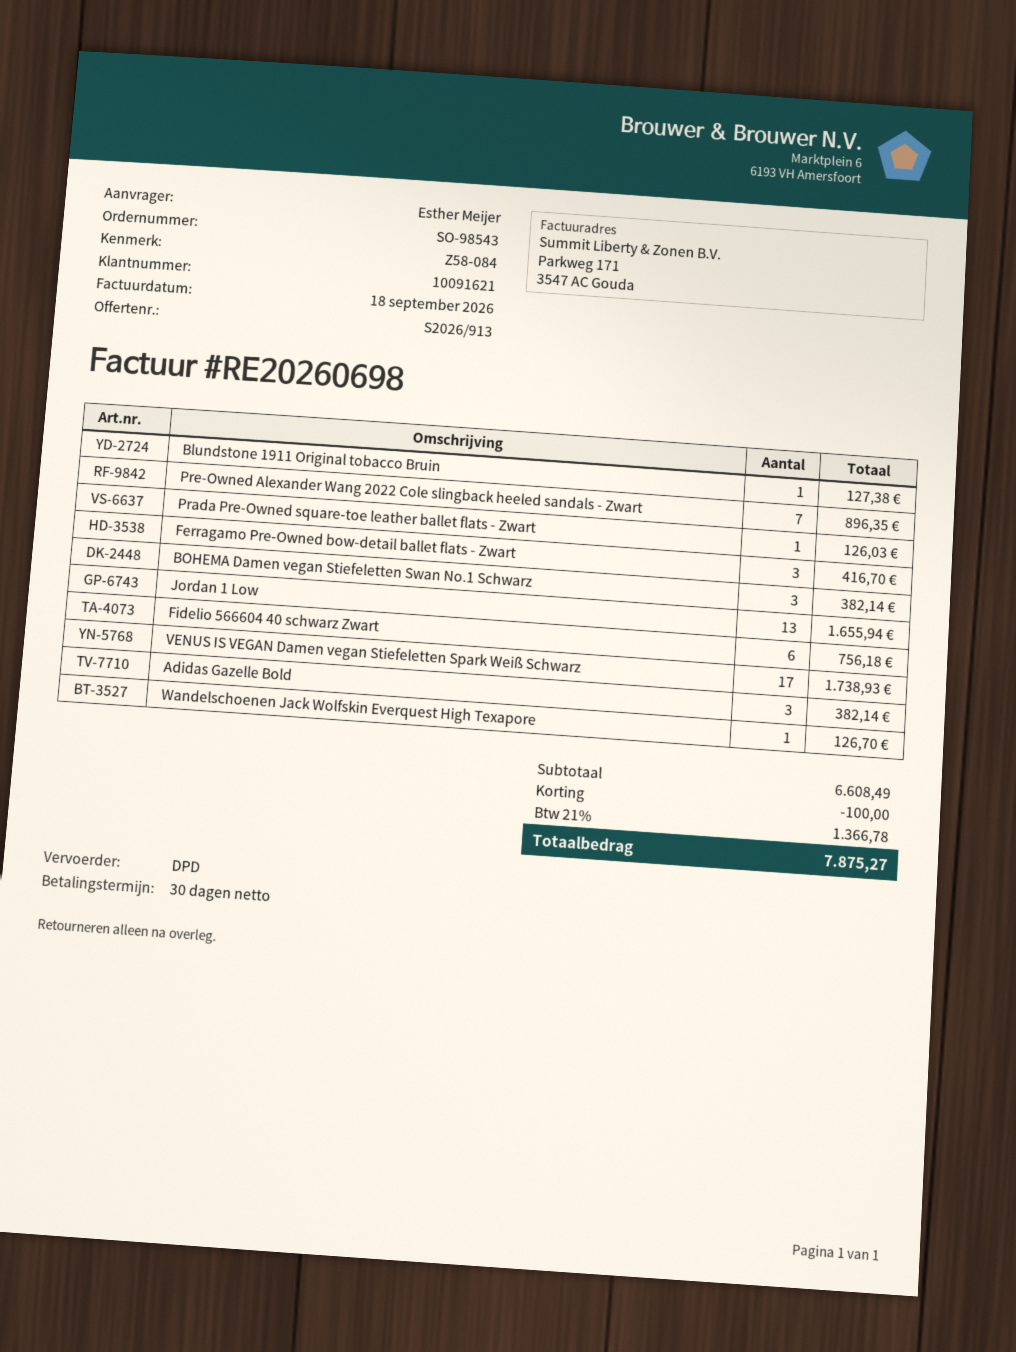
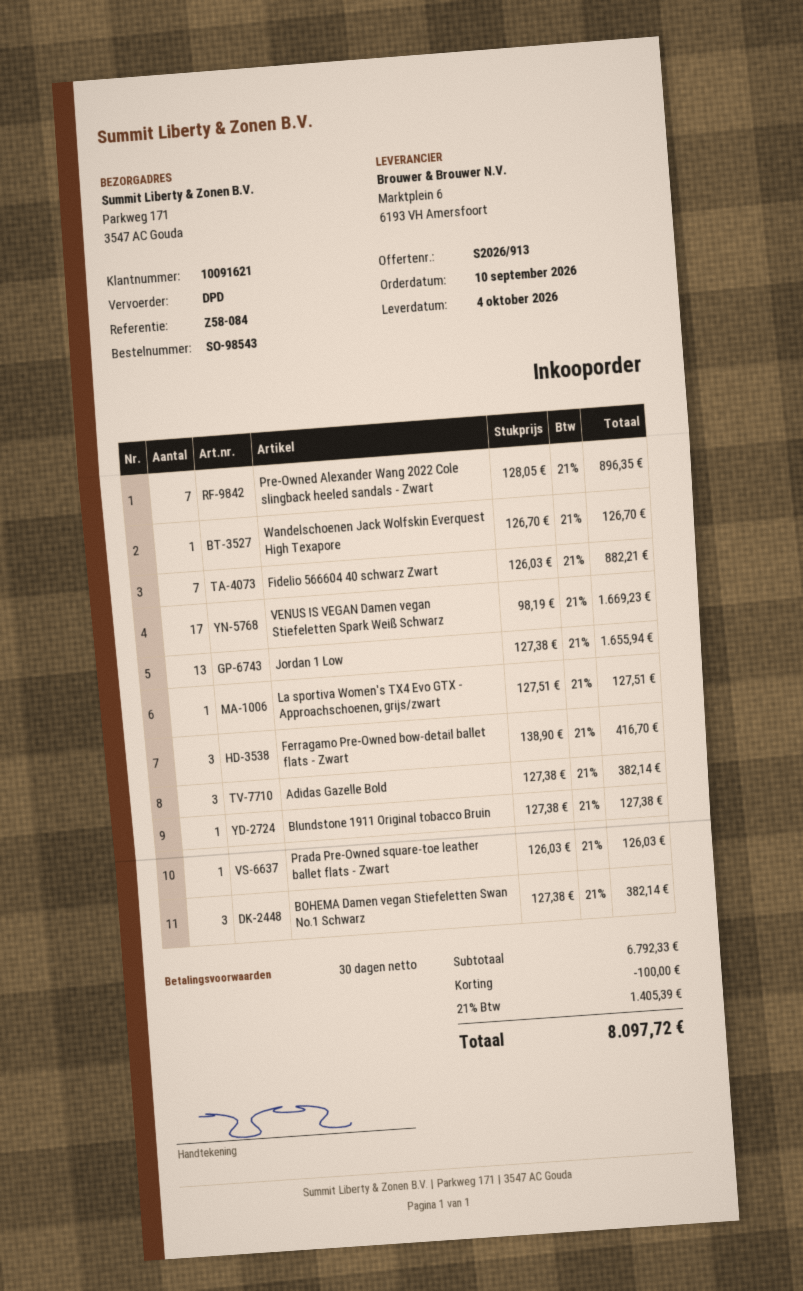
Fidelio 566604 40 schwarz Zwart: 6 for 756.18 -> 7 for 882.21
VENUS IS VEGAN Damen vegan Stiefeletten Spark Weiß Schwarz: 17 for 1738.93 -> 17 for 1669.23
La sportiva Women's TX4 Evo GTX - Approachschoenen, grijs/zwart: none -> 1 for 127.51
subtotal: 6608.49 -> 6792.33
tax: 21% = 1366.78 -> 21% = 1405.39
total: 7875.27 -> 8097.72

